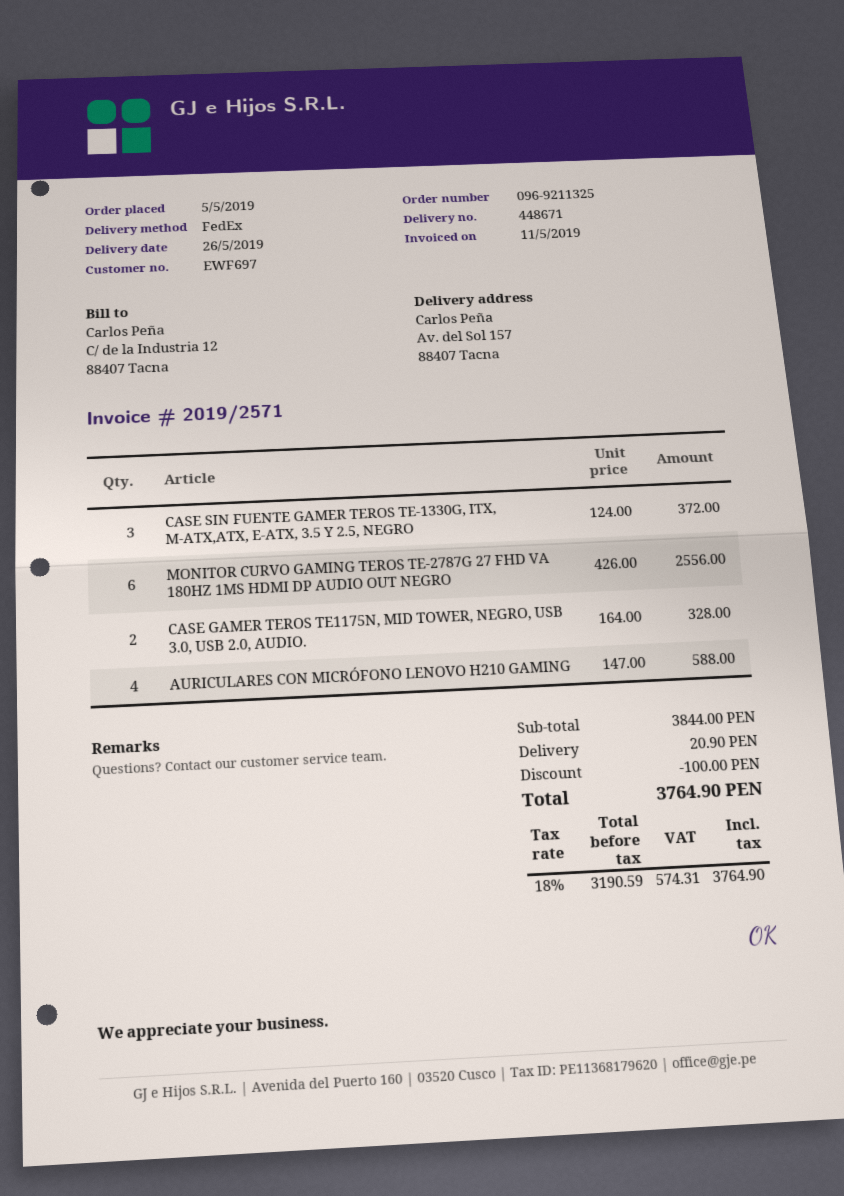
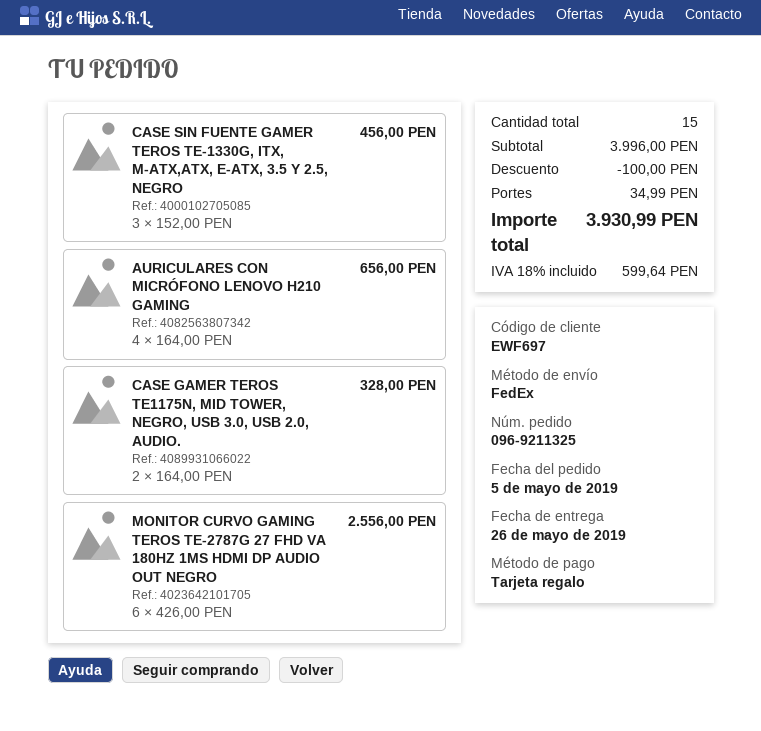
CASE SIN FUENTE GAMER TEROS TE-1330G, ITX, M-ATX,ATX, E-ATX, 3.5 Y 2.5, NEGRO: 3 x 124.00 = 372.00 -> 3 x 152.00 = 456.00
AURICULARES CON MICRÓFONO LENOVO H210 GAMING: 4 x 147.00 = 588.00 -> 4 x 164.00 = 656.00
subtotal: 3844.00 -> 3996.00
shipping: 20.90 -> 34.99
tax: 18% = 574.31 -> 18% = 599.64
total: 3764.90 -> 3930.99

